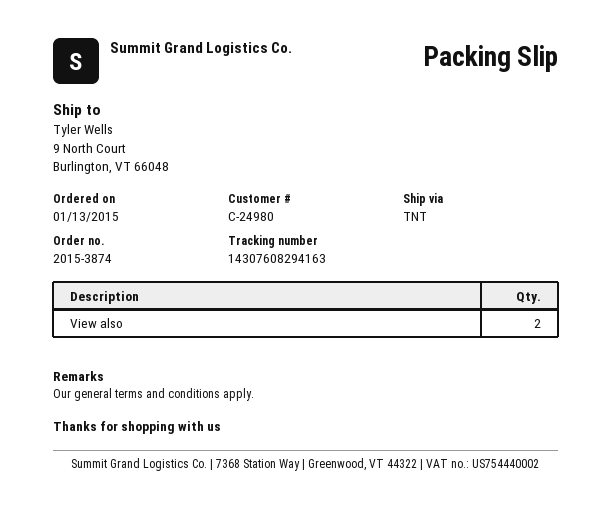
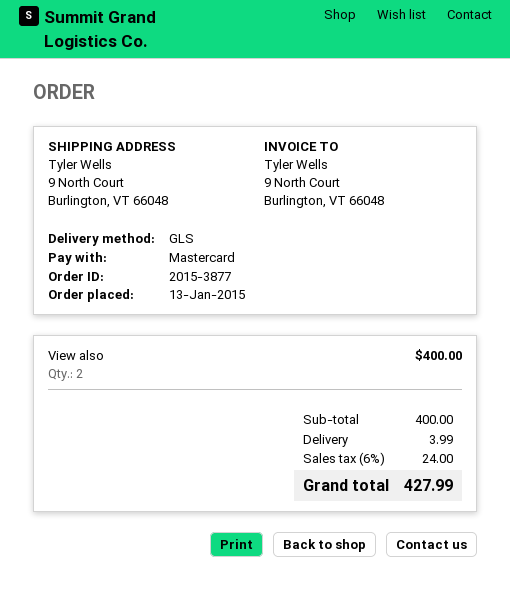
order number: 2015-3874 -> 2015-3877
shipping method: TNT -> GLS

